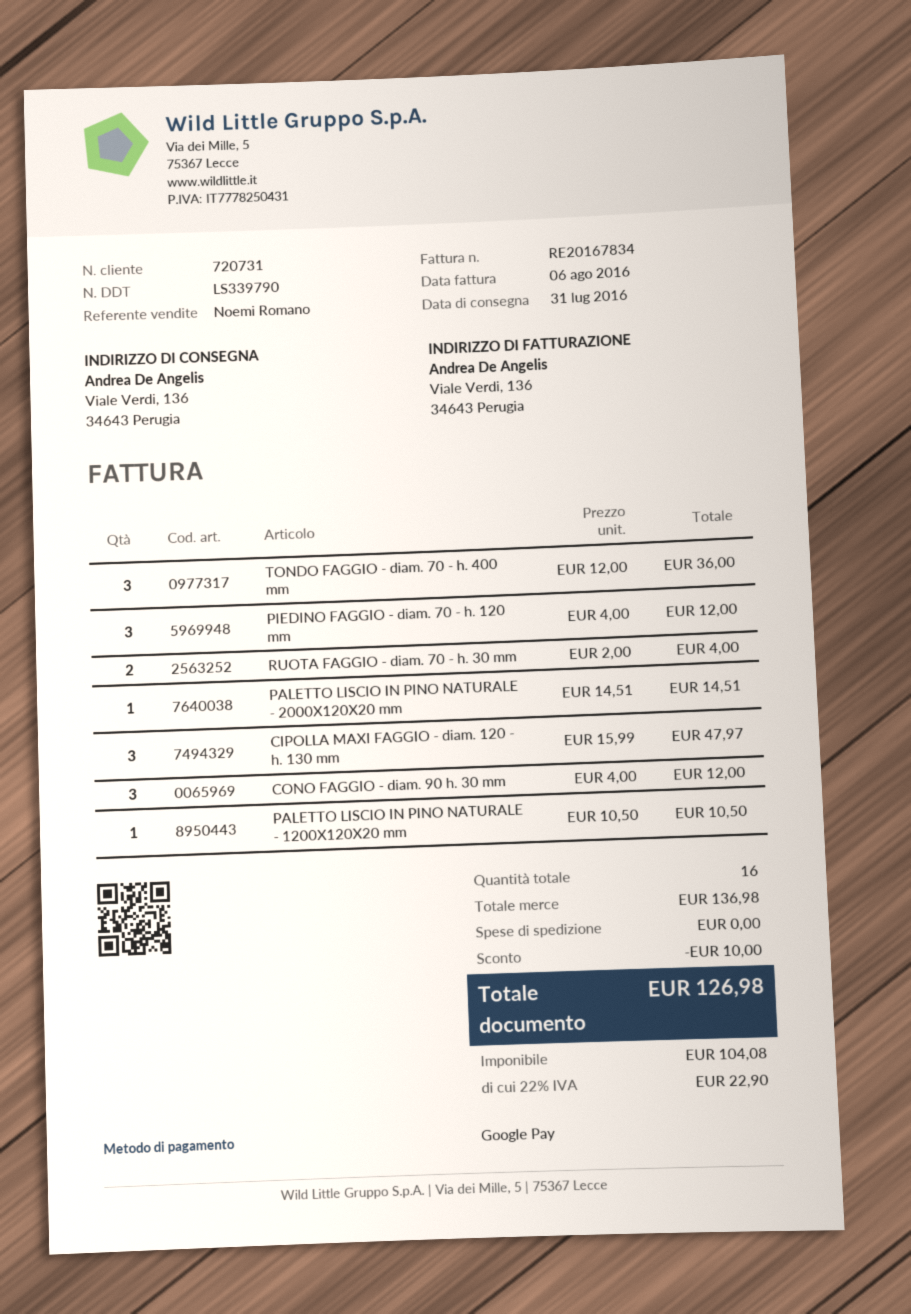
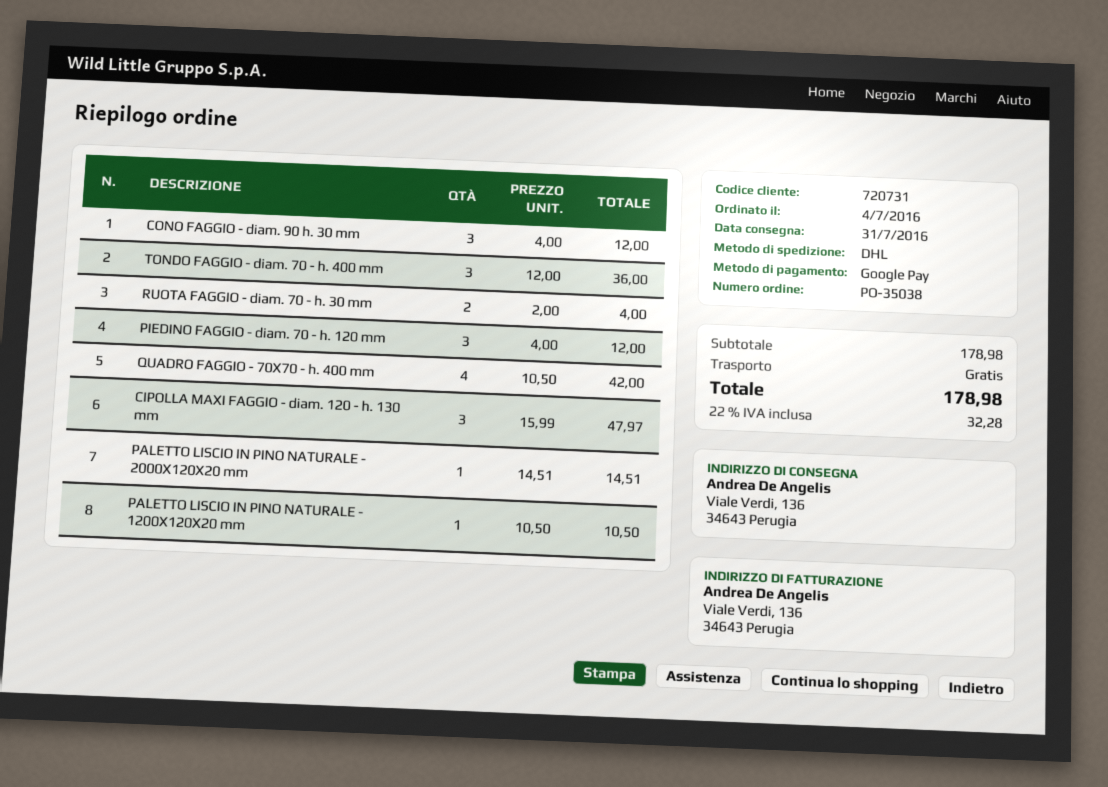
QUADRO FAGGIO - 70X70 - h. 400 mm: none -> 4 x 10.50 = 42.00
subtotal: 136.98 -> 178.98
discount: 10.00 -> none
tax: 22% = 22.90 -> 22% = 32.28
total: 126.98 -> 178.98

